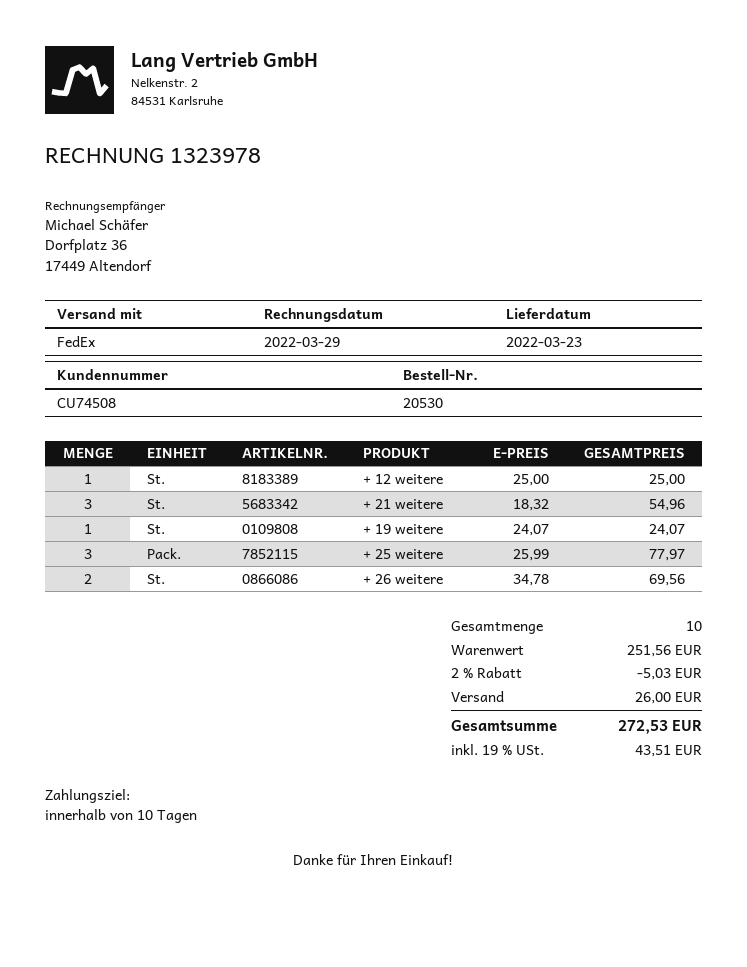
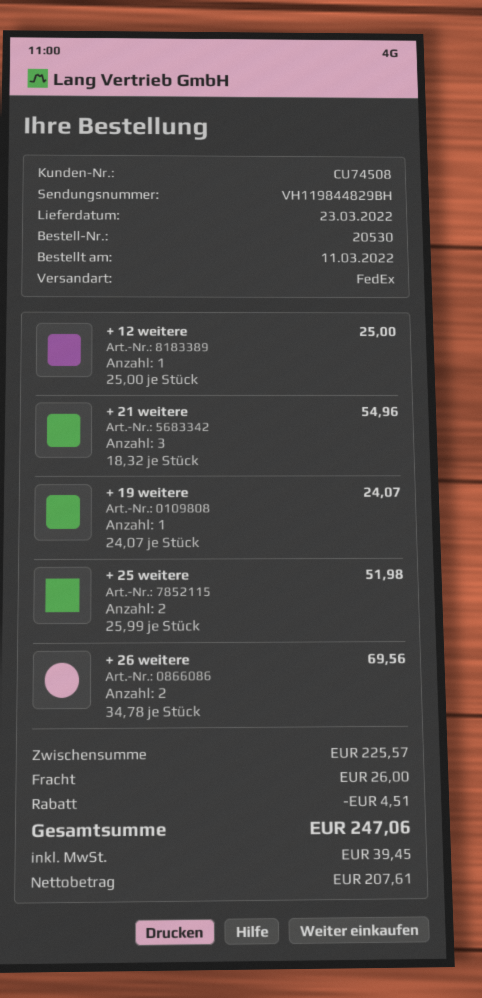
+ 25 weitere: 3 x 25.99 = 77.97 -> 2 x 25.99 = 51.98
subtotal: 251.56 -> 225.57
discount: 5.03 -> 4.51
tax: 43.51 -> 39.45
total: 272.53 -> 247.06

